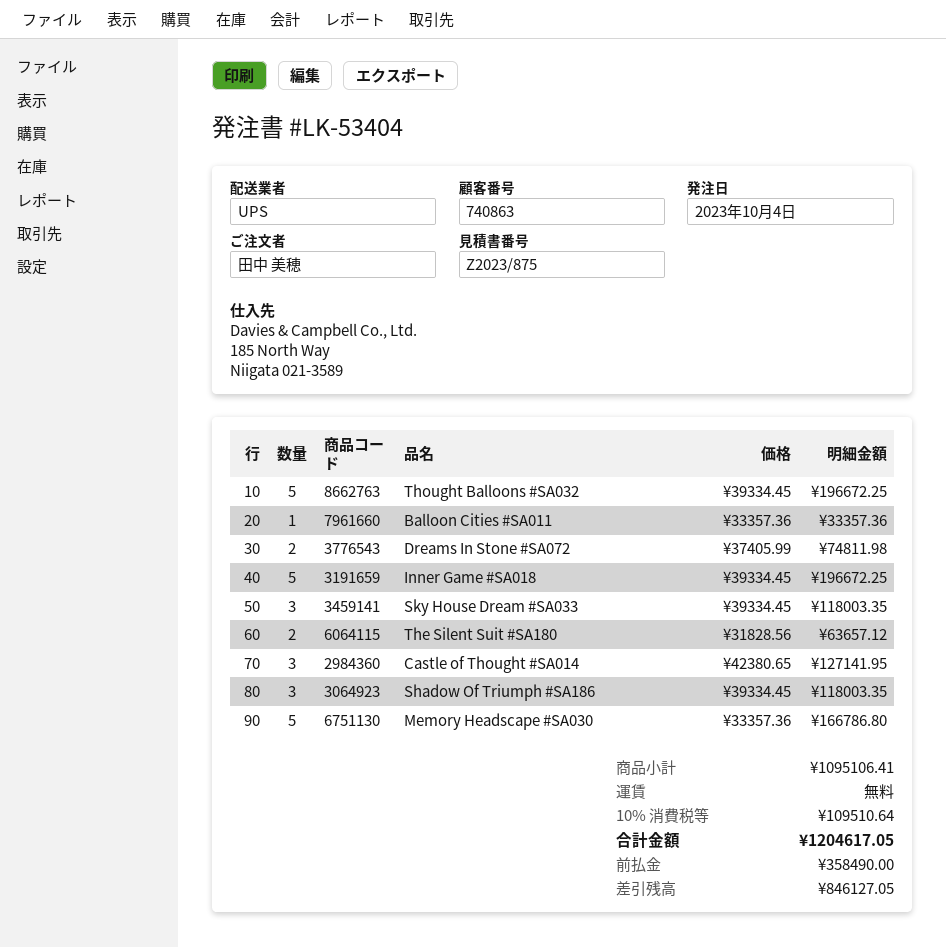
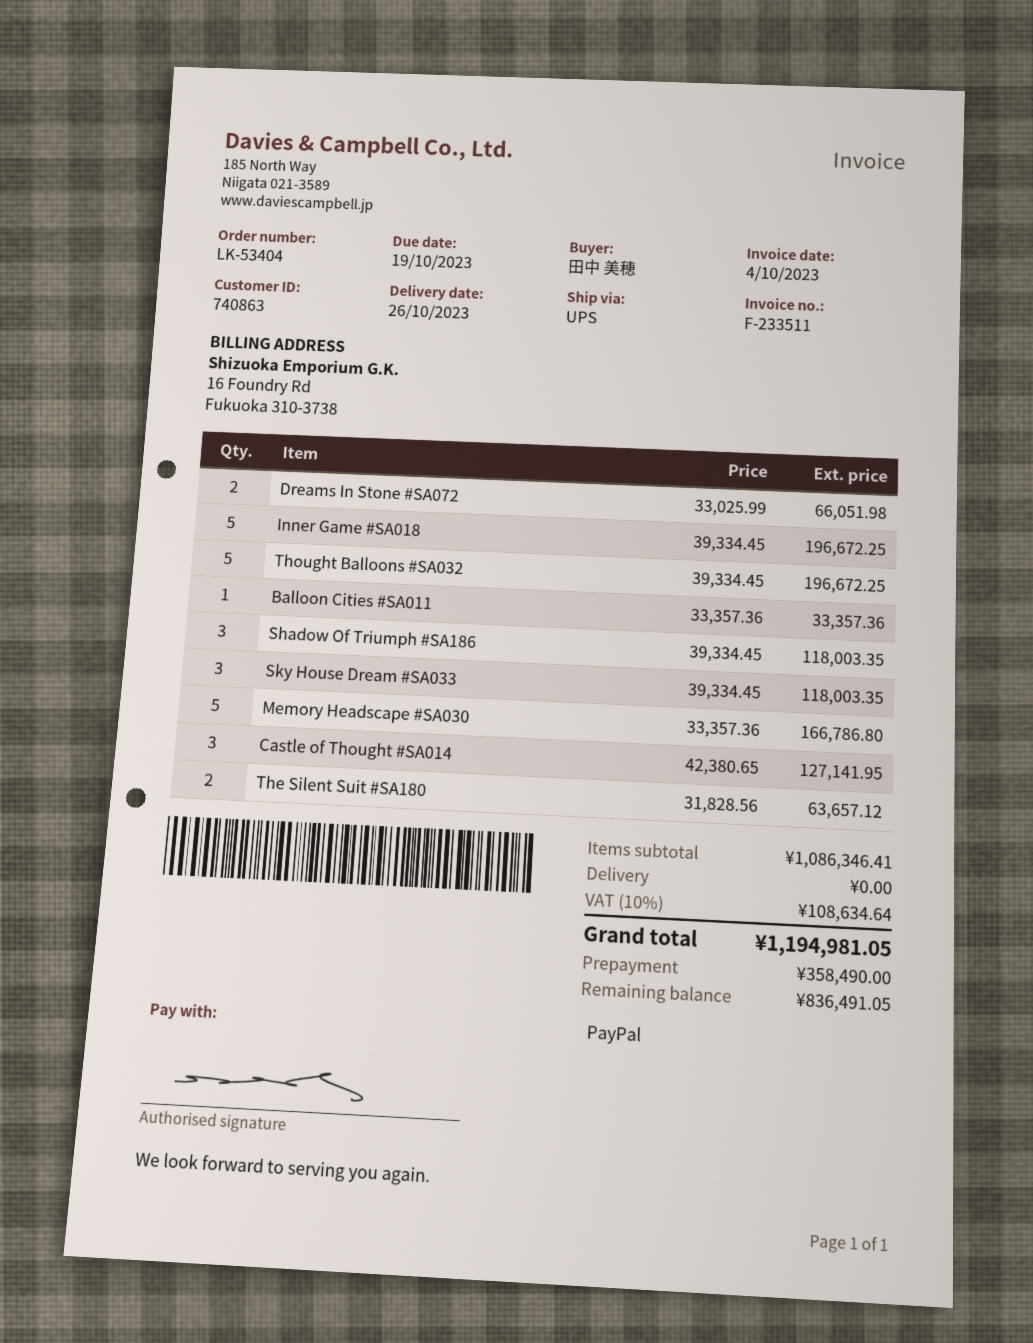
Dreams In Stone #SA072: 2 x 37405.99 = 74811.98 -> 2 x 33025.99 = 66051.98
subtotal: 1095106.41 -> 1086346.41
tax: 10% = 109510.64 -> 10% = 108634.64
total: 1204617.05 -> 1194981.05
balance: 846127.05 -> 836491.05

